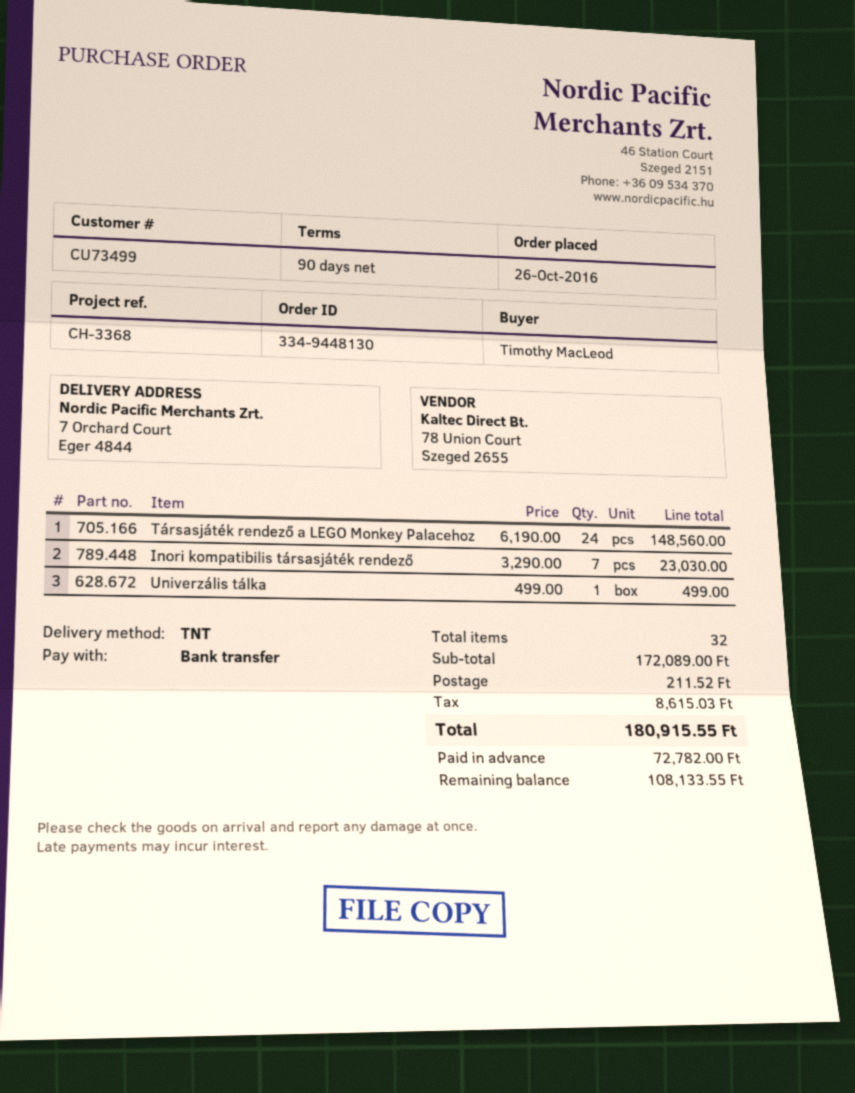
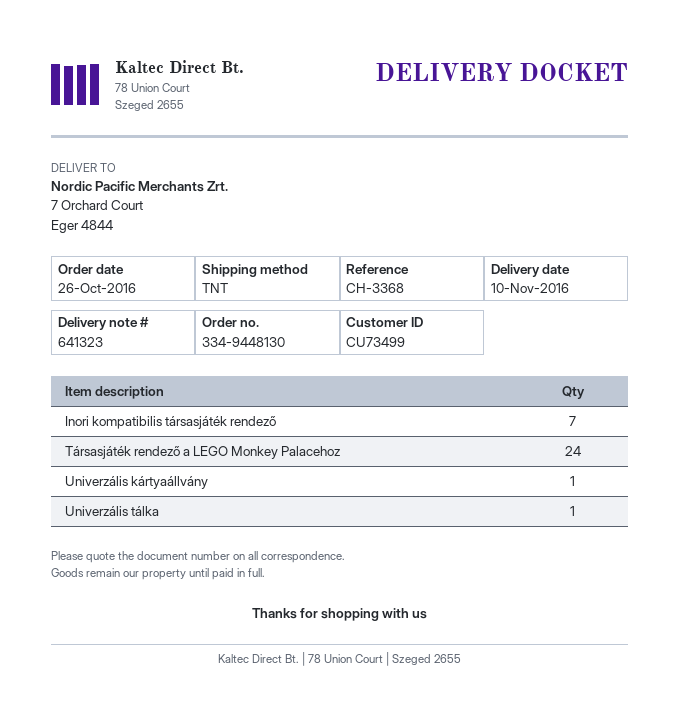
Univerzális kártyaállvány: none -> 1

